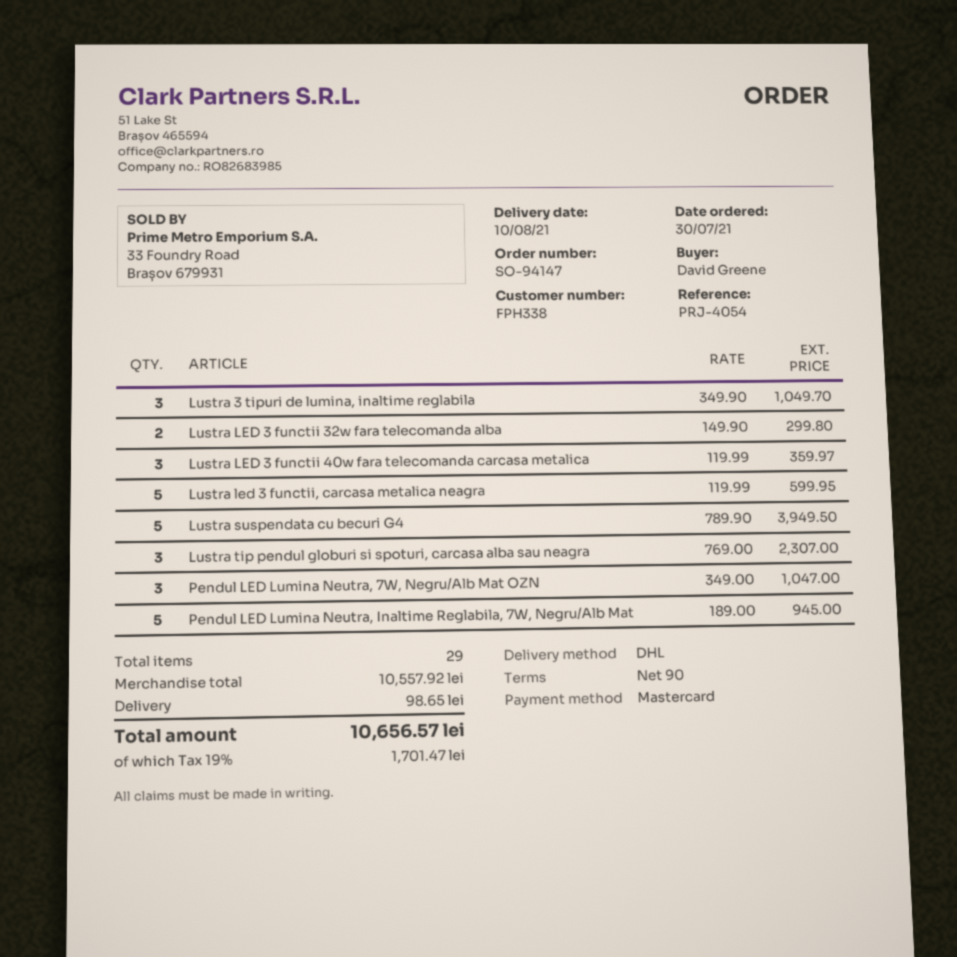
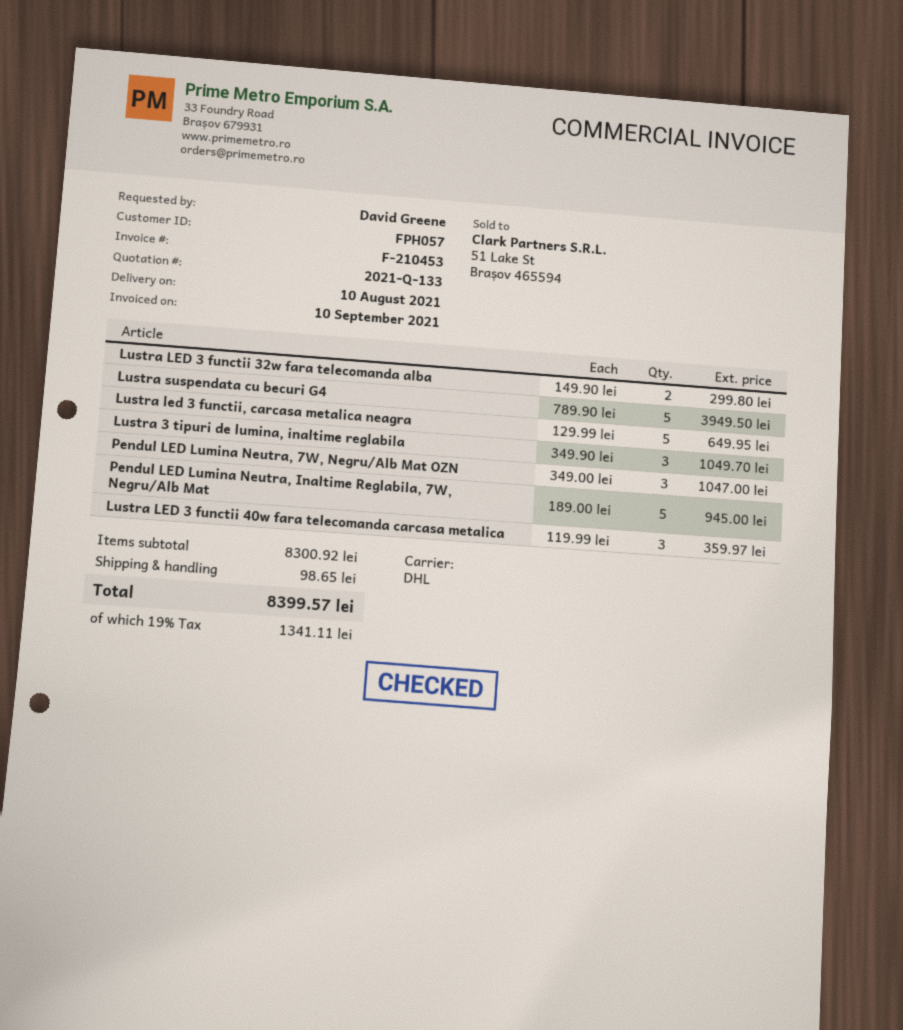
customer number: FPH338 -> FPH057
Lustra led 3 functii, carcasa metalica neagra: 5 x 119.99 = 599.95 -> 5 x 129.99 = 649.95
Lustra tip pendul globuri si spoturi, carcasa alba sau neagra: 3 x 769.00 = 2307.00 -> none
subtotal: 10557.92 -> 8300.92
tax: 19% = 1701.47 -> 19% = 1341.11
total: 10656.57 -> 8399.57

